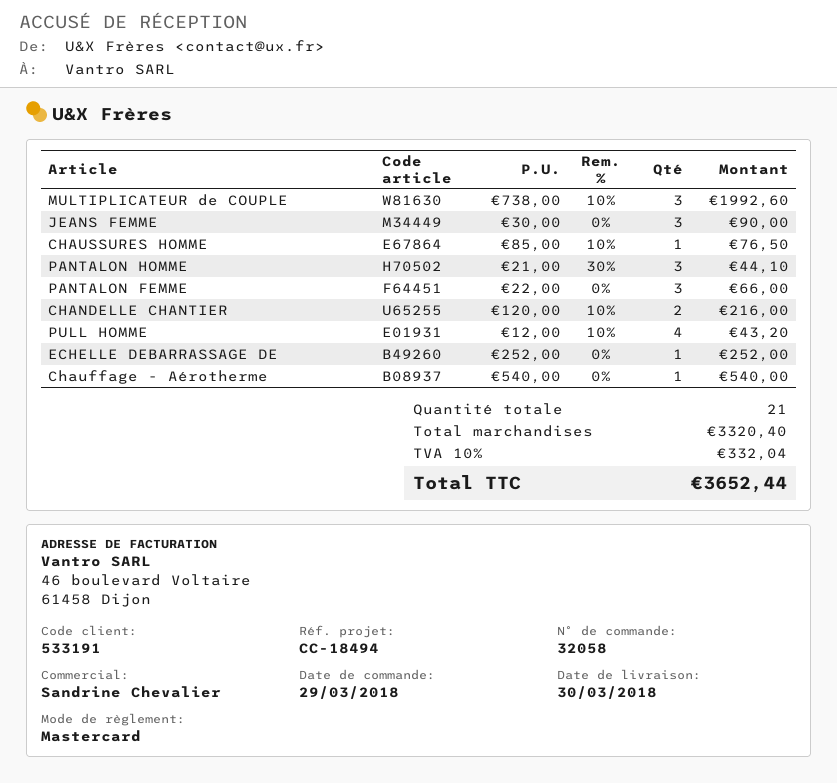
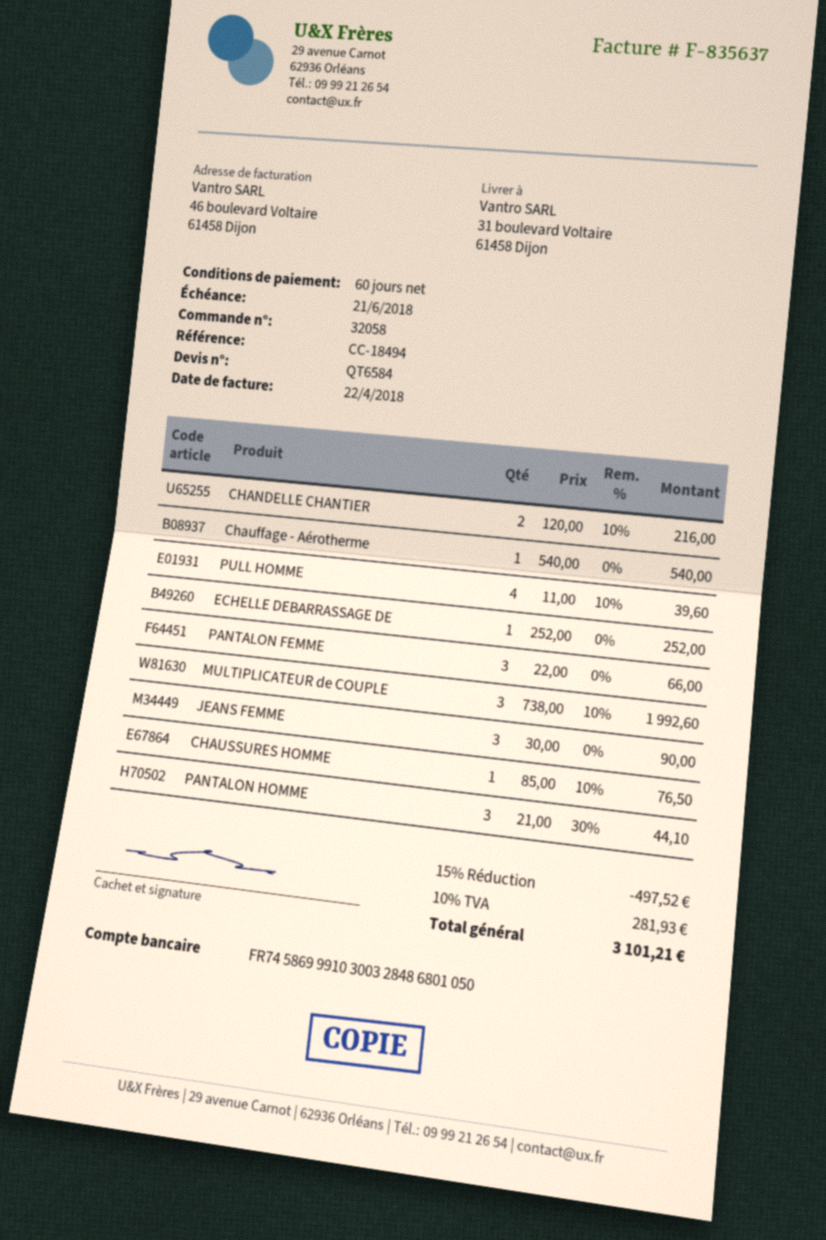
PULL HOMME: 4 x 12.00 - 10% = 43.20 -> 4 x 11.00 - 10% = 39.60
discount: none -> 15% = 497.52
tax: 10% = 332.04 -> 10% = 281.93
total: 3652.44 -> 3101.21

